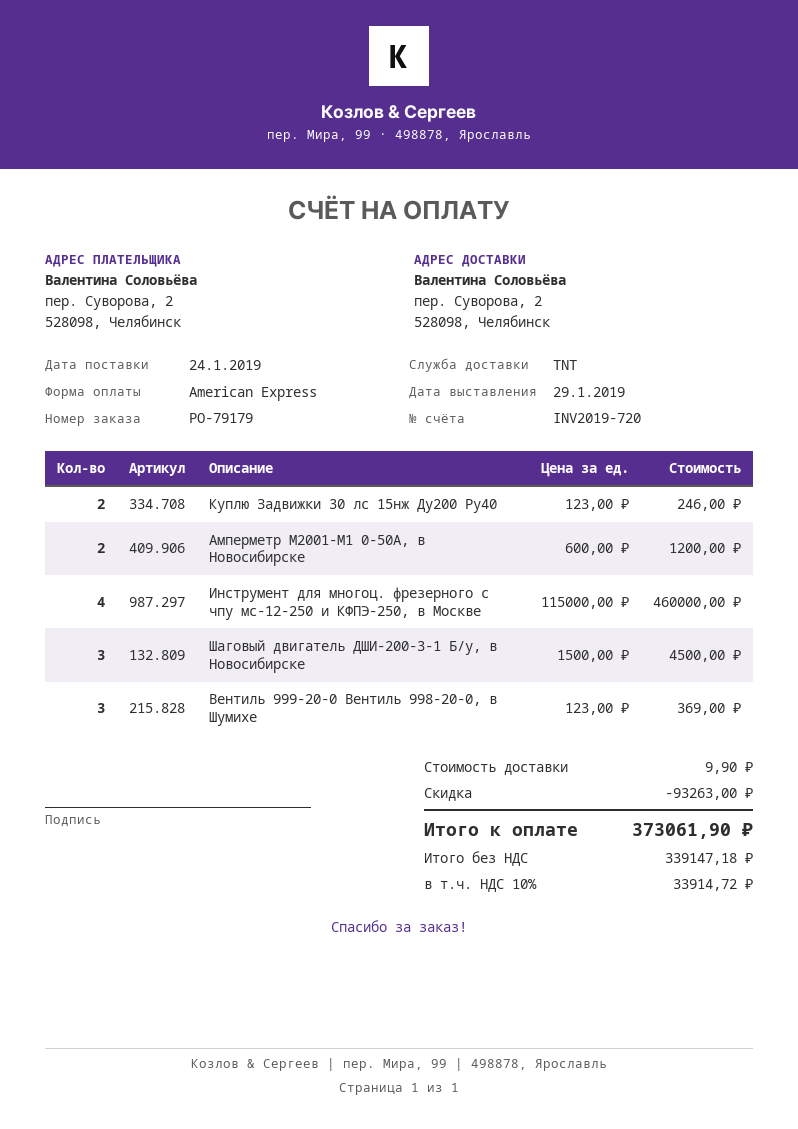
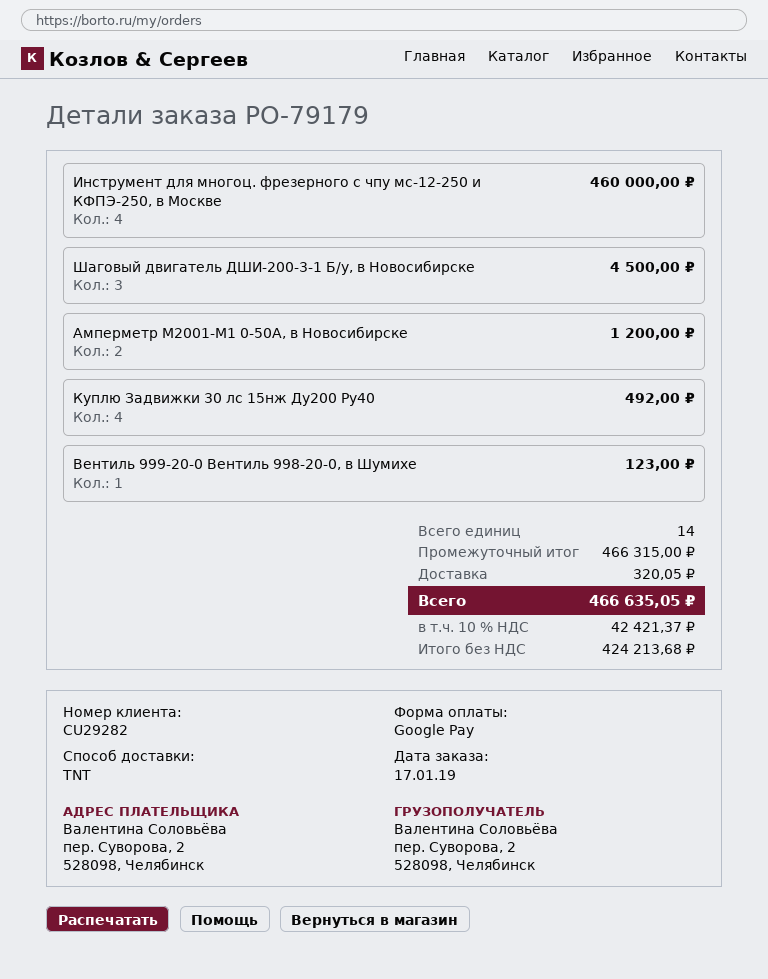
payment method: American Express -> Google Pay
Куплю Задвижки 30 лс 15нж Ду200 Ру40: 2 for 246.00 -> 4 for 492.00
Вентиль 999-20-0 Вентиль 998-20-0, в Шумихе: 3 for 369.00 -> 1 for 123.00
discount: 93263.00 -> none
shipping: 9.90 -> 320.05
net: 339147.18 -> 424213.68
tax: 10% = 33914.72 -> 10% = 42421.37
total: 373061.90 -> 466635.05

